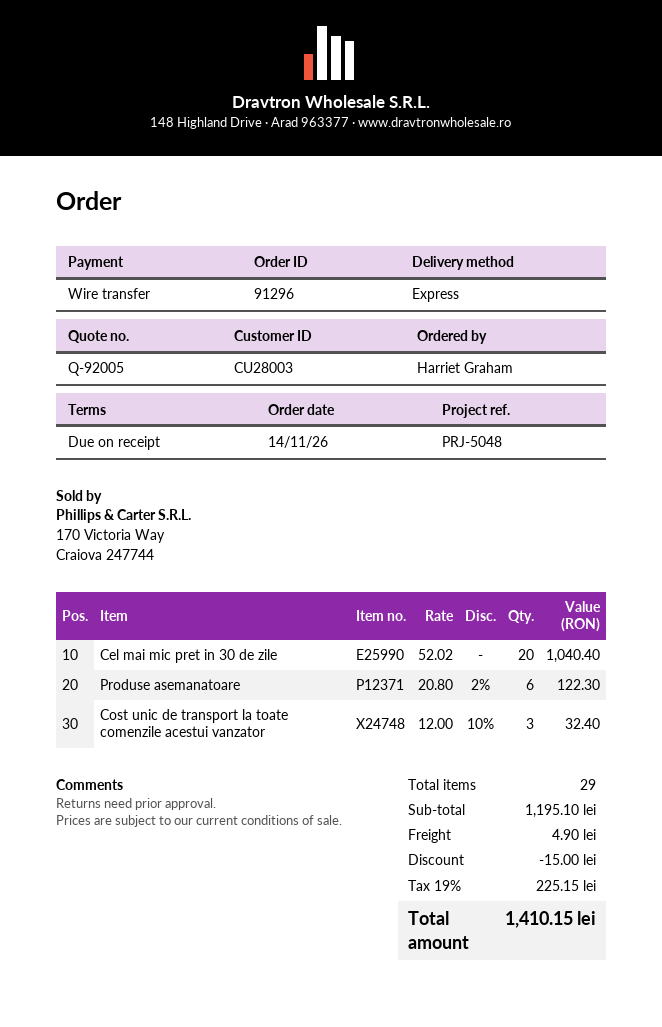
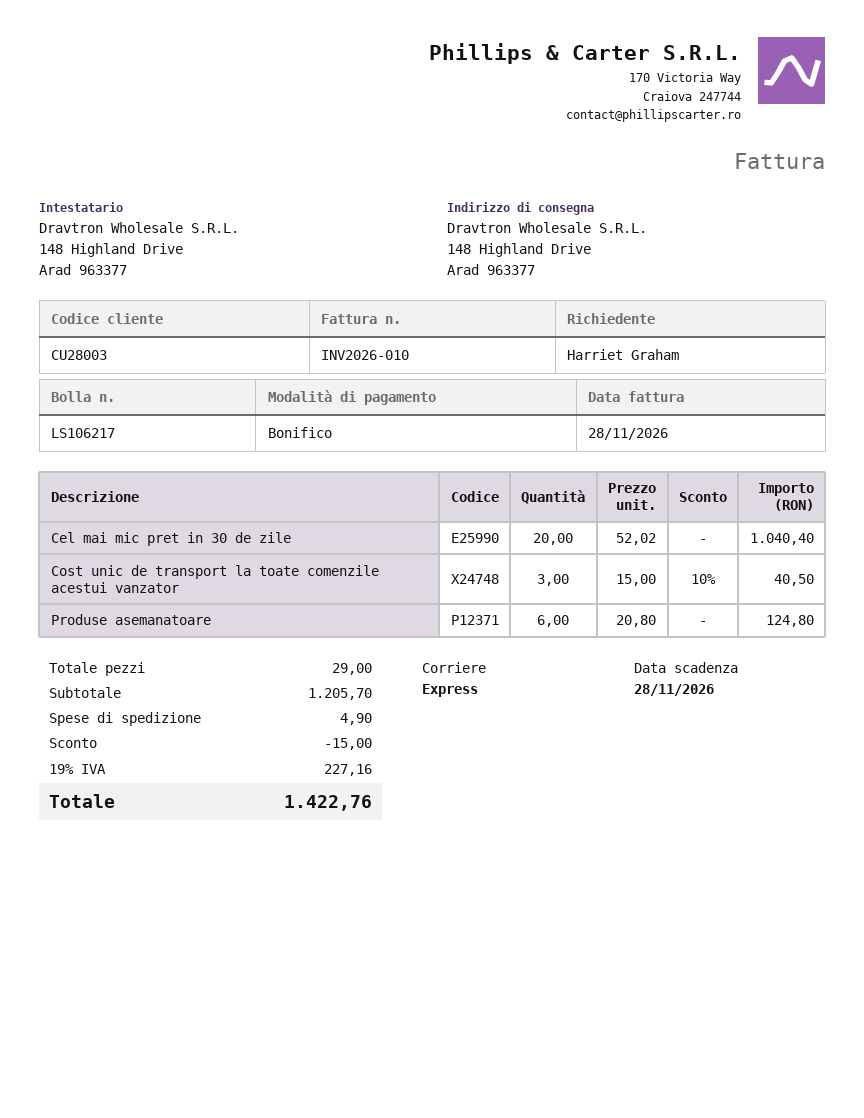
Produse asemanatoare: 6 x 20.80 - 2% = 122.30 -> 6 x 20.80 = 124.80
Cost unic de transport la toate comenzile acestui vanzator: 3 x 12.00 - 10% = 32.40 -> 3 x 15.00 - 10% = 40.50
subtotal: 1195.10 -> 1205.70
tax: 19% = 225.15 -> 19% = 227.16
total: 1410.15 -> 1422.76

